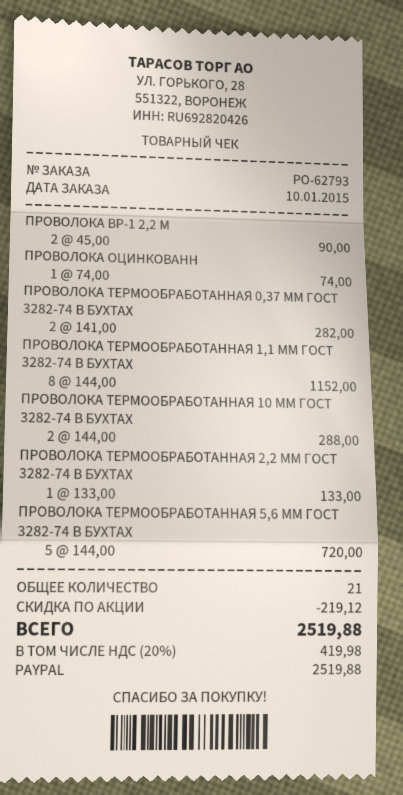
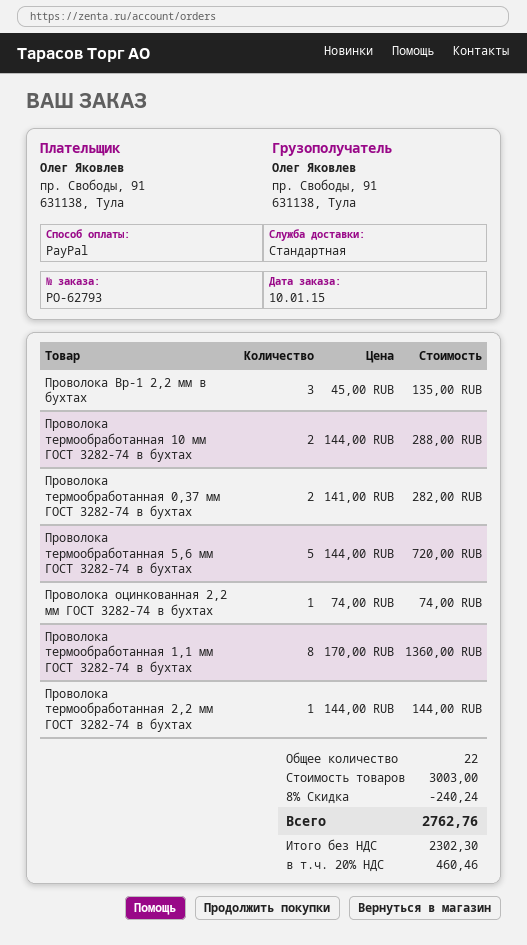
ПРОВОЛОКА ВР-1 2,2 М: 2 x 45.00 = 90.00 -> 3 x 45.00 = 135.00
ПРОВОЛОКА ТЕРМООБРАБОТАННАЯ 1,1 ММ ГОСТ 3282-74 В БУХТАХ: 8 x 144.00 = 1152.00 -> 8 x 170.00 = 1360.00
ПРОВОЛОКА ТЕРМООБРАБОТАННАЯ 2,2 ММ ГОСТ 3282-74 В БУХТАХ: 1 x 133.00 = 133.00 -> 1 x 144.00 = 144.00
total quantity: 21 -> 22
discount: 219.12 -> 240.24
tax: 20% = 419.98 -> 20% = 460.46
total: 2519.88 -> 2762.76

